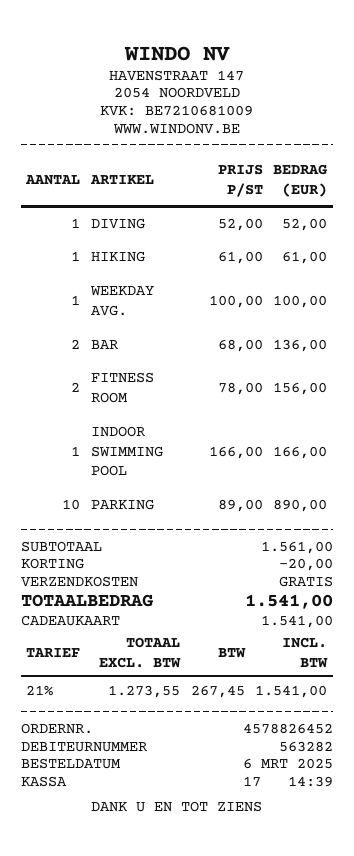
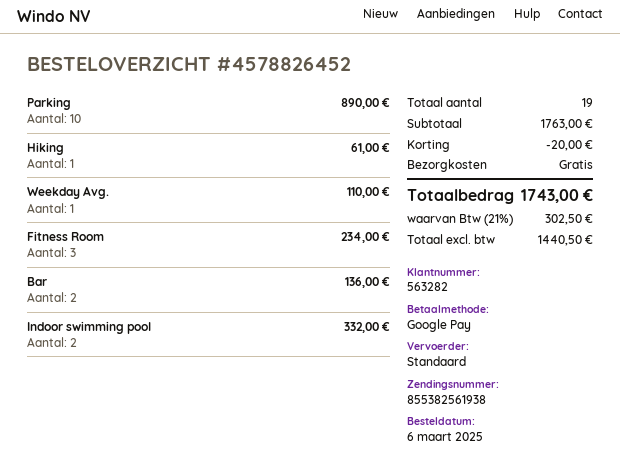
payment method: gift card -> Google Pay
DIVING: 1 for 52.00 -> none
WEEKDAY AVG.: 1 for 100.00 -> 1 for 110.00
FITNESS ROOM: 2 for 156.00 -> 3 for 234.00
INDOOR SWIMMING POOL: 1 for 166.00 -> 2 for 332.00
subtotal: 1561.00 -> 1763.00
net: 1273.55 -> 1440.50
tax: 21% = 267.45 -> 21% = 302.50
total: 1541.00 -> 1743.00

